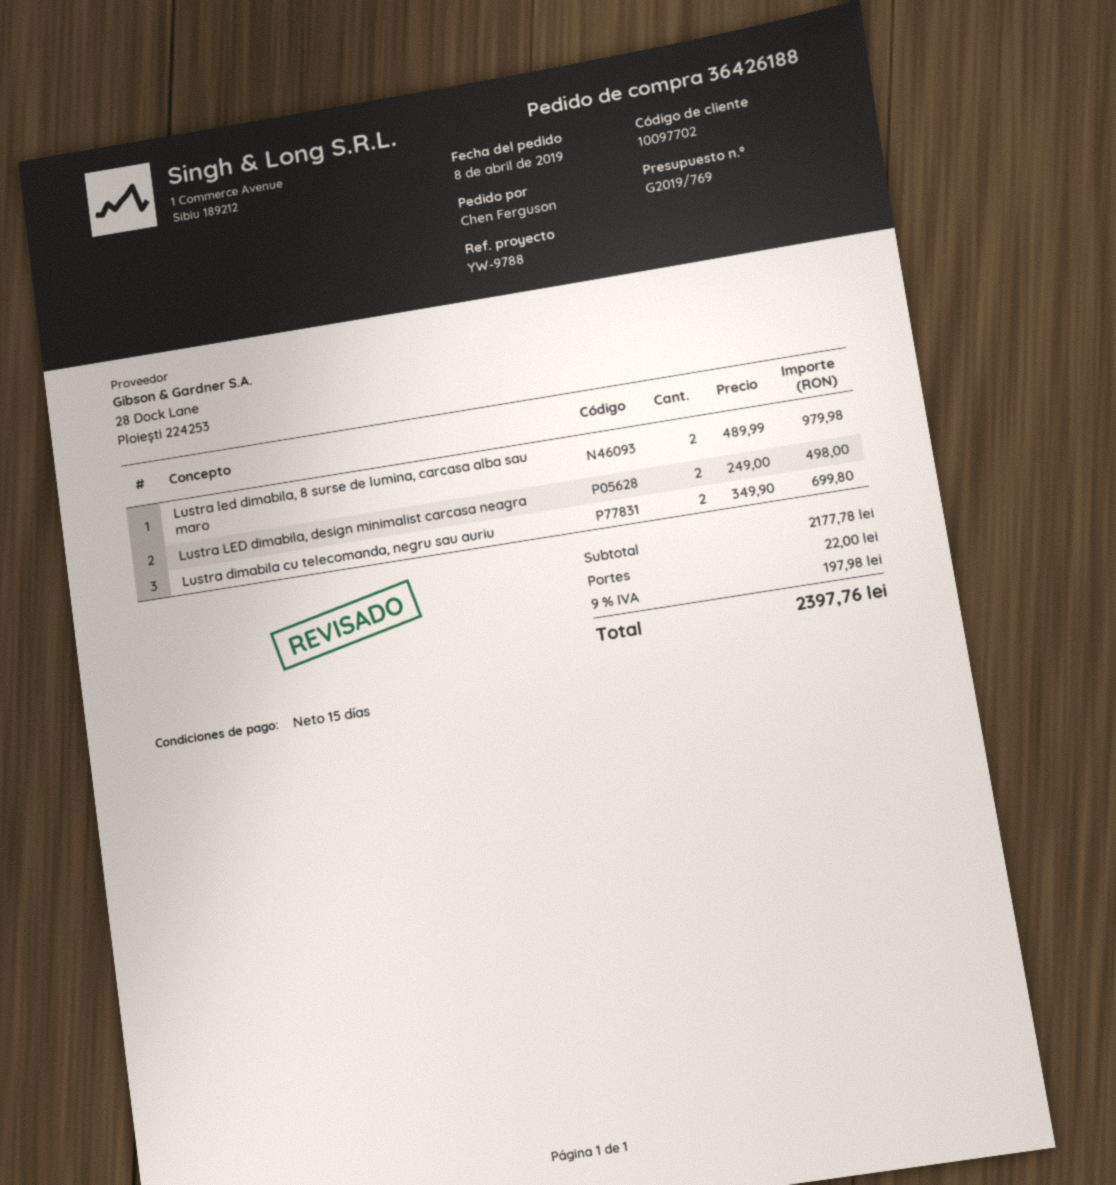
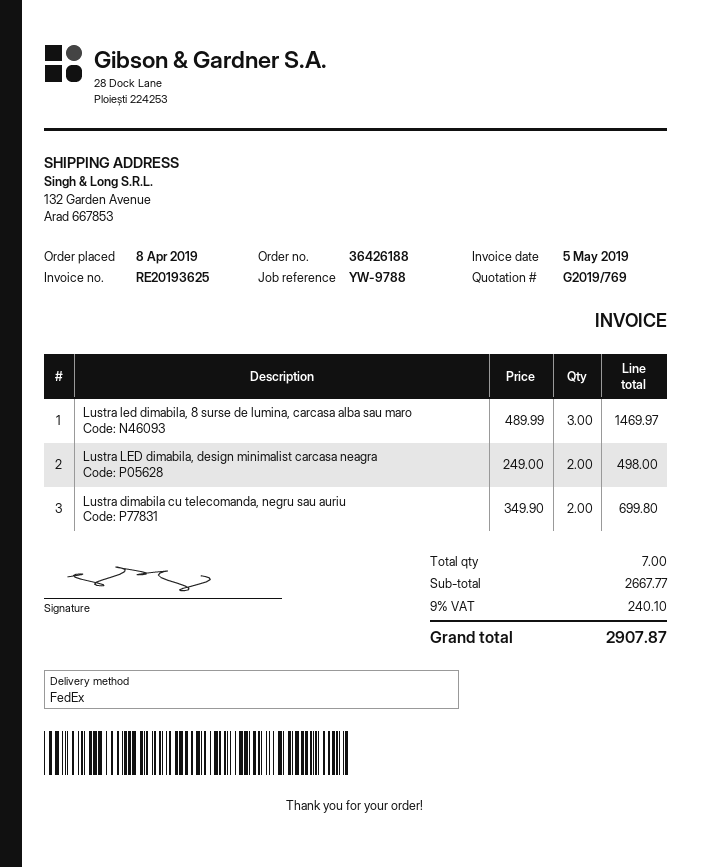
Lustra led dimabila, 8 surse de lumina, carcasa alba sau maro: 2 x 489.99 = 979.98 -> 3 x 489.99 = 1469.97
subtotal: 2177.78 -> 2667.77
shipping: 22.00 -> none
tax: 9% = 197.98 -> 9% = 240.10
total: 2397.76 -> 2907.87

